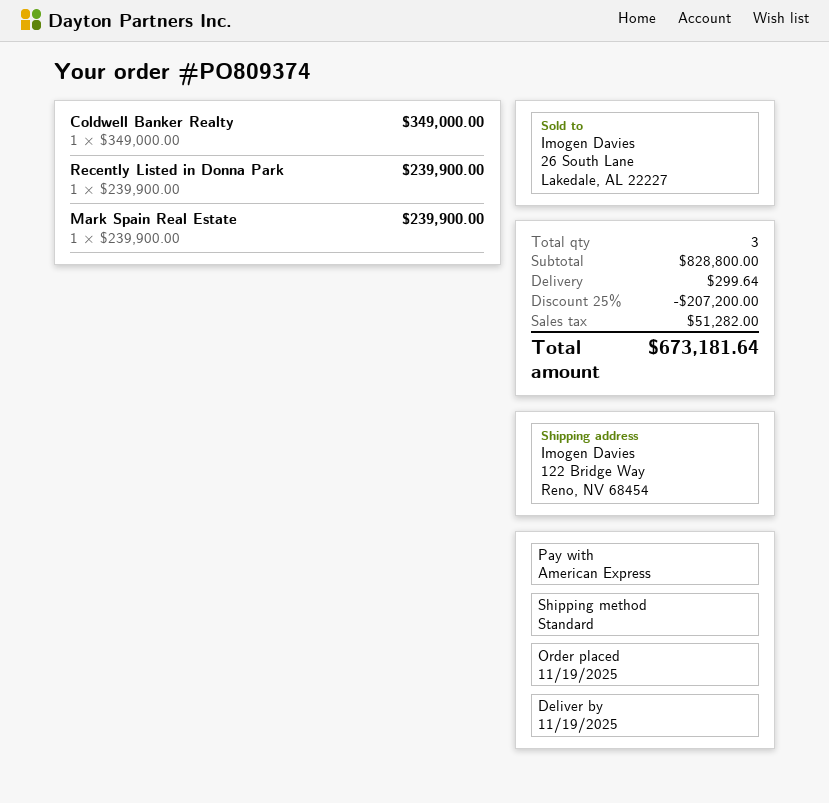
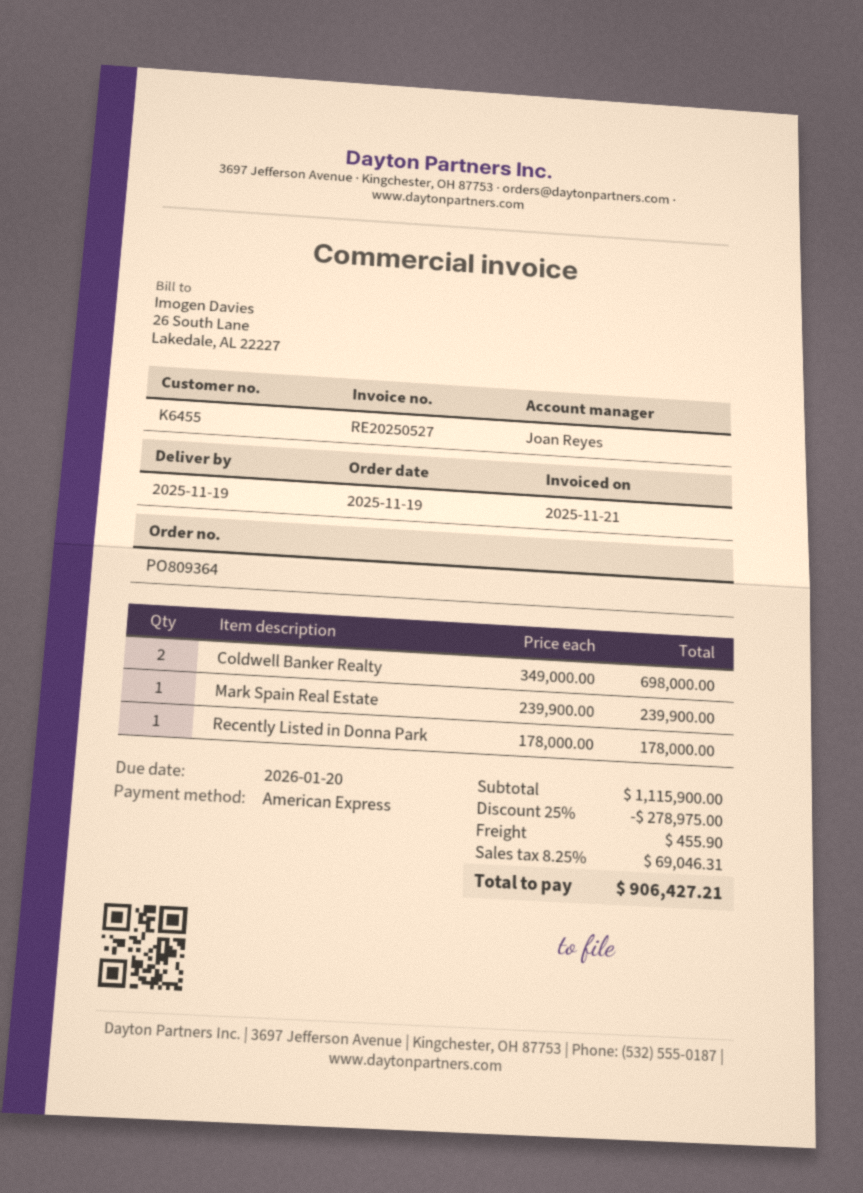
order number: PO809374 -> PO809364
Coldwell Banker Realty: 1 x 349000.00 = 349000.00 -> 2 x 349000.00 = 698000.00
Recently Listed in Donna Park: 1 x 239900.00 = 239900.00 -> 1 x 178000.00 = 178000.00
subtotal: 828800.00 -> 1115900.00
discount: 25% = 207200.00 -> 25% = 278975.00
shipping: 299.64 -> 455.90
tax: 51282.00 -> 69046.31
total: 673181.64 -> 906427.21

